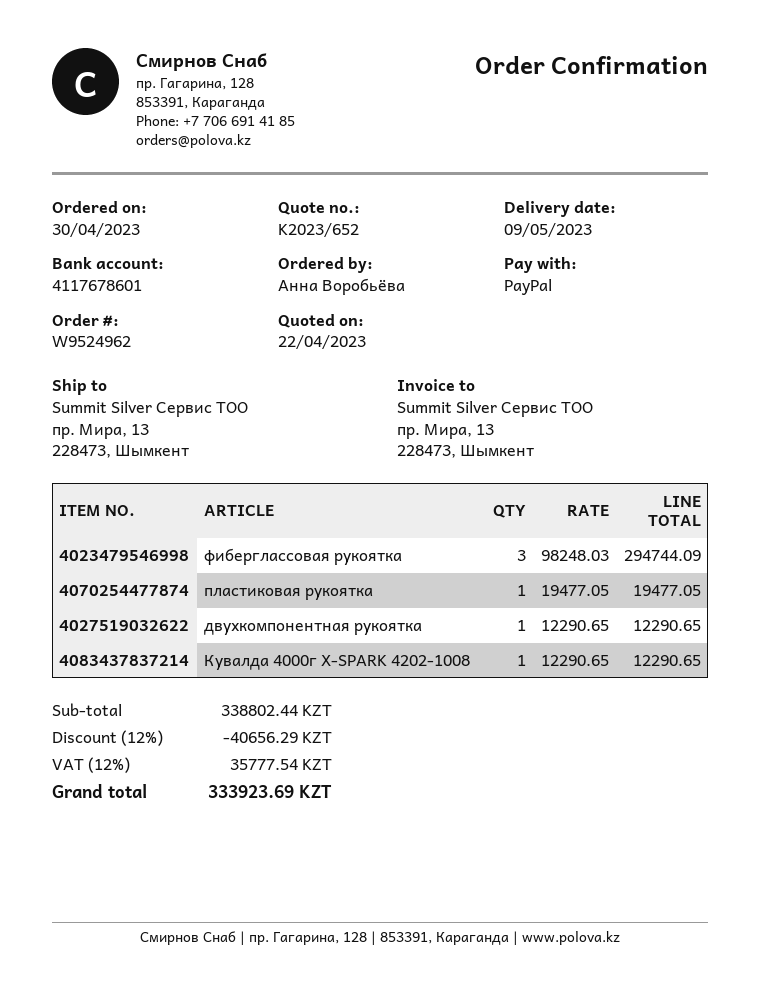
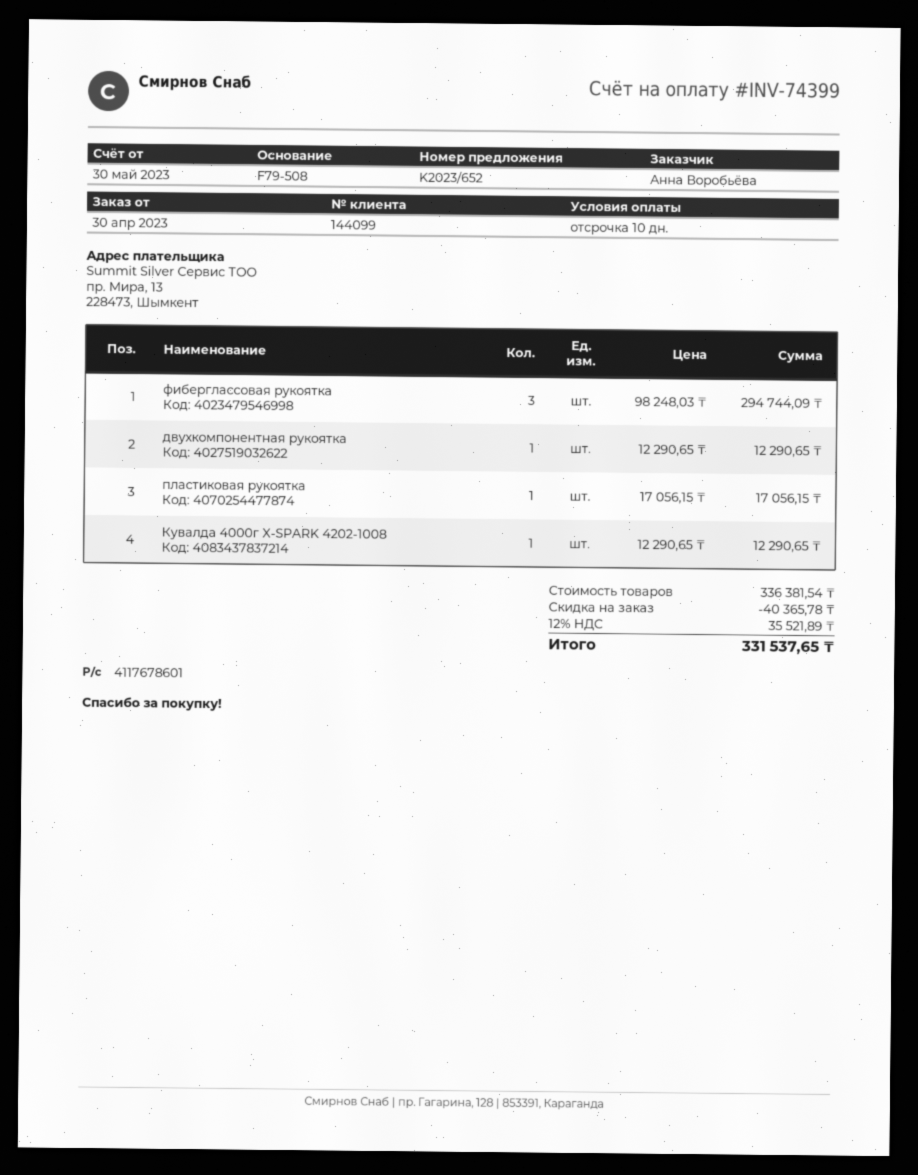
пластиковая рукоятка: 1 x 19477.05 = 19477.05 -> 1 x 17056.15 = 17056.15
subtotal: 338802.44 -> 336381.54
discount: 40656.29 -> 40365.78
tax: 12% = 35777.54 -> 12% = 35521.89
total: 333923.69 -> 331537.65

